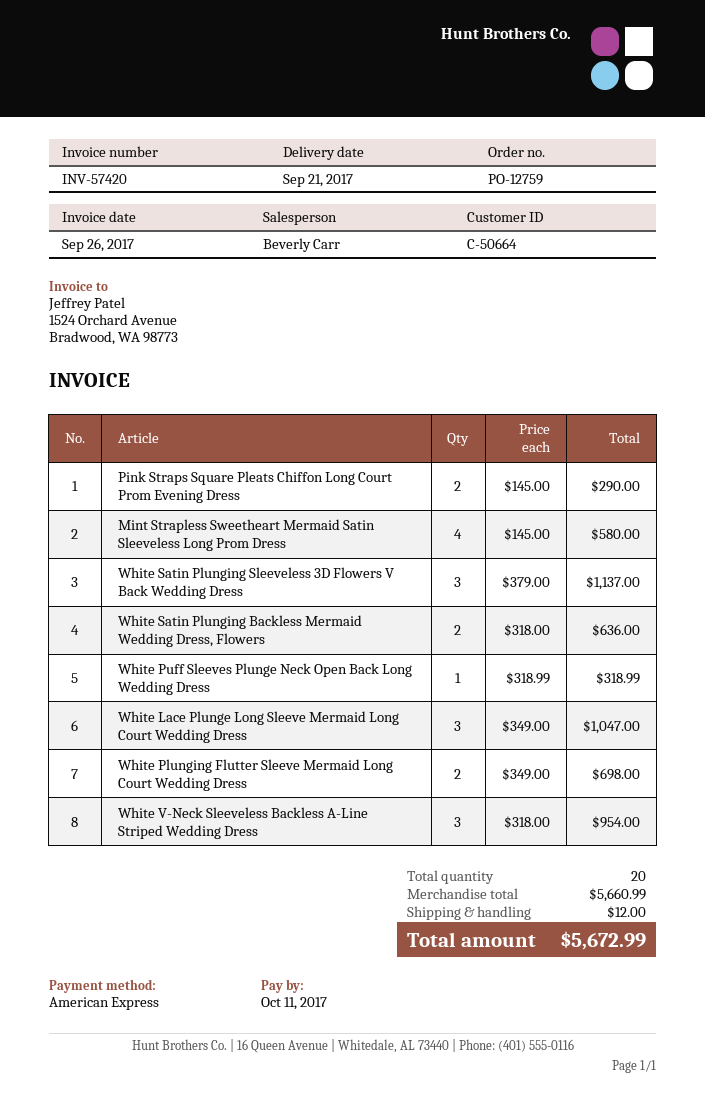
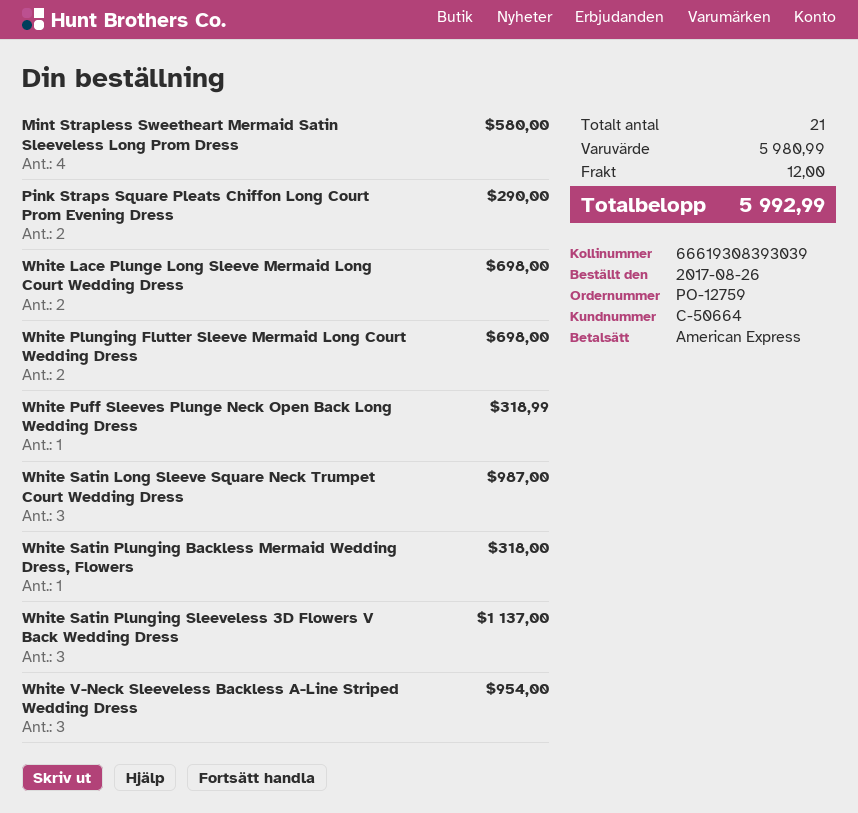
White Satin Plunging Backless Mermaid Wedding Dress, Flowers: 2 for 636.00 -> 1 for 318.00
White Lace Plunge Long Sleeve Mermaid Long Court Wedding Dress: 3 for 1047.00 -> 2 for 698.00
White Satin Long Sleeve Square Neck Trumpet Court Wedding Dress: none -> 3 for 987.00
total quantity: 20 -> 21
subtotal: 5660.99 -> 5980.99
total: 5672.99 -> 5992.99

